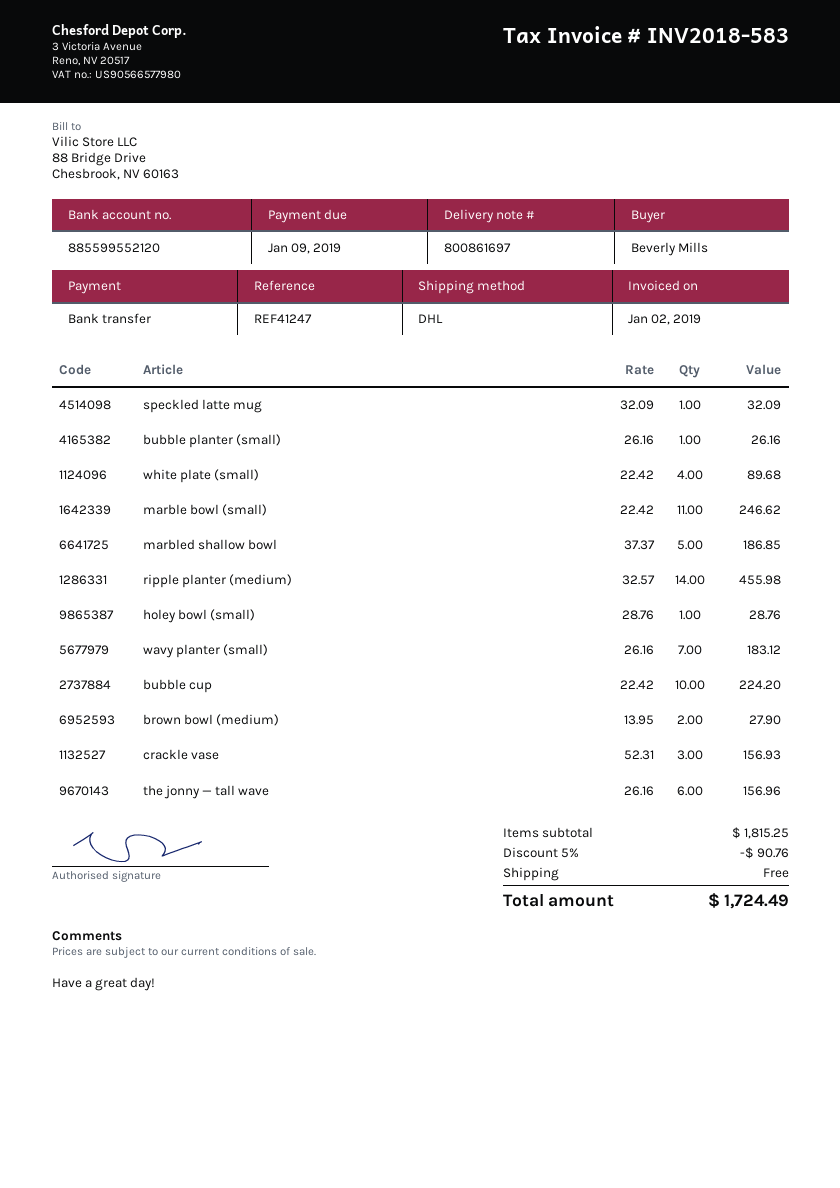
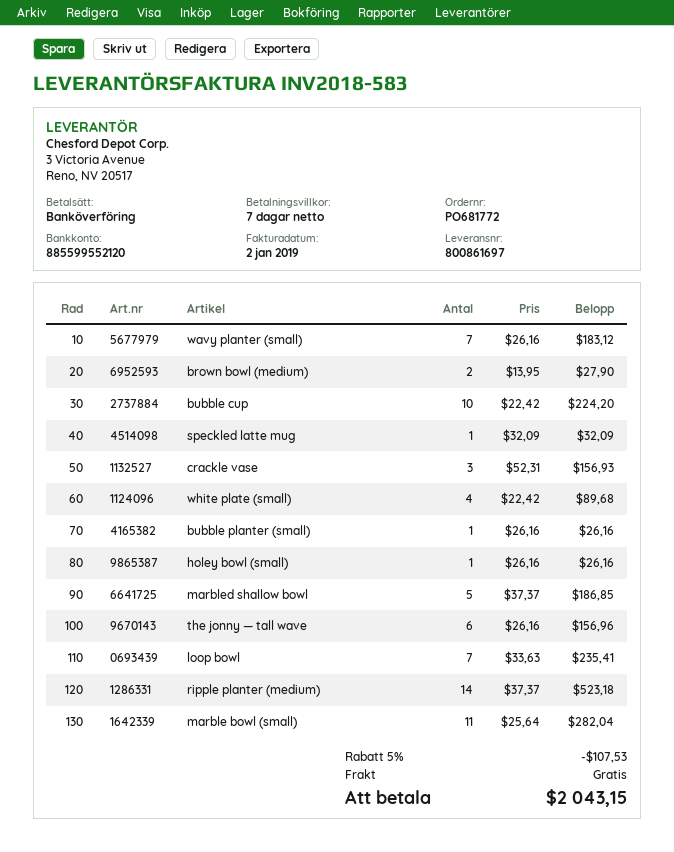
marble bowl (small): 11 x 22.42 = 246.62 -> 11 x 25.64 = 282.04
ripple planter (medium): 14 x 32.57 = 455.98 -> 14 x 37.37 = 523.18
holey bowl (small): 1 x 28.76 = 28.76 -> 1 x 26.16 = 26.16
loop bowl: none -> 7 x 33.63 = 235.41
discount: 5% = 90.76 -> 5% = 107.53
total: 1724.49 -> 2043.15

